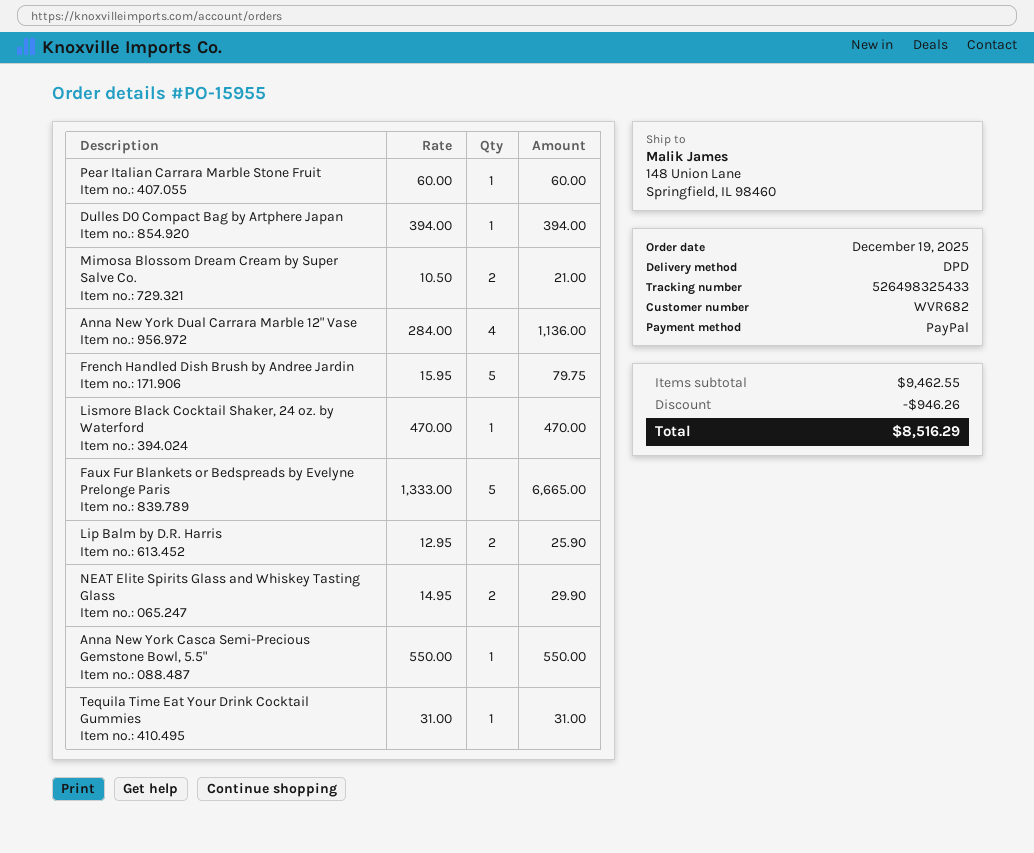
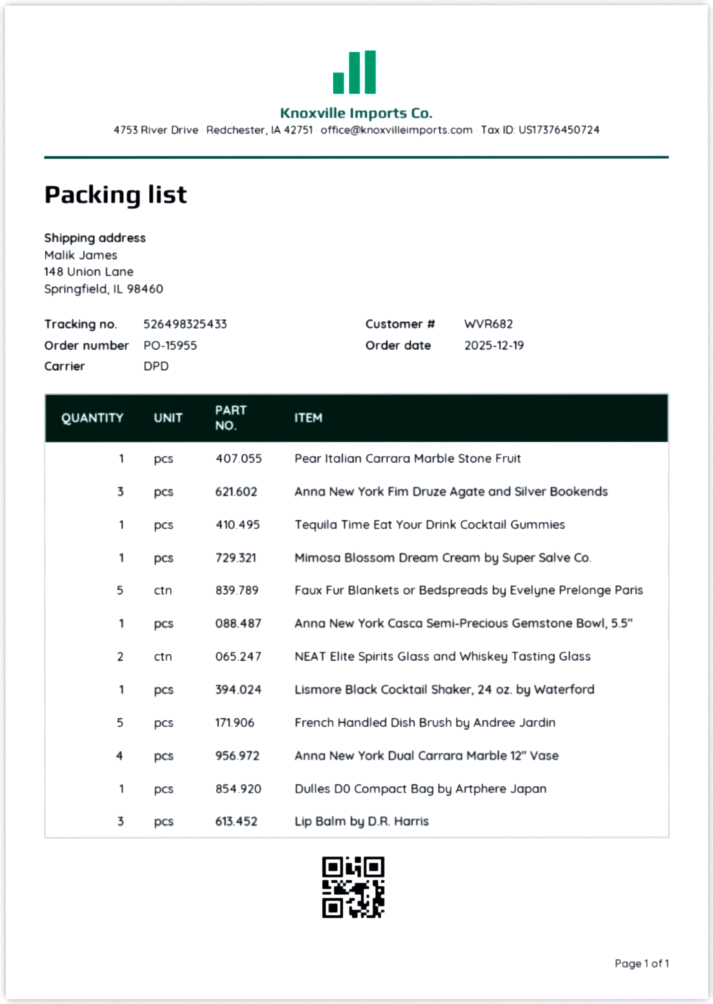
Mimosa Blossom Dream Cream by Super Salve Co.: 2 -> 1
Lip Balm by D.R. Harris: 2 -> 3
Anna New York Fim Druze Agate and Silver Bookends: none -> 3

